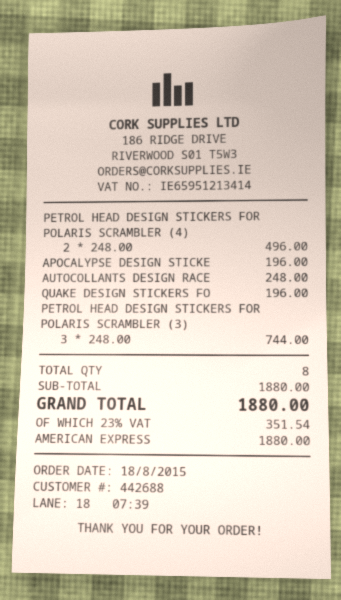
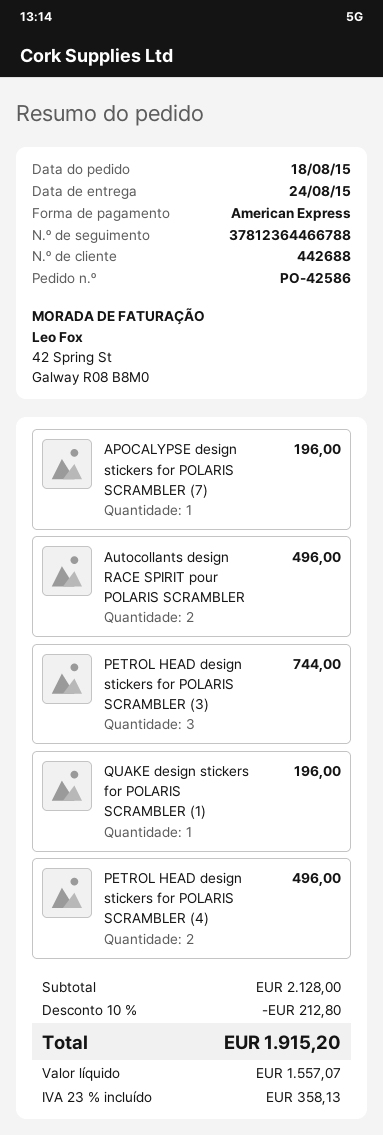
AUTOCOLLANTS DESIGN RACE: 1 for 248.00 -> 2 for 496.00
subtotal: 1880.00 -> 2128.00
discount: none -> 10% = 212.80
tax: 23% = 351.54 -> 23% = 358.13
total: 1880.00 -> 1915.20

